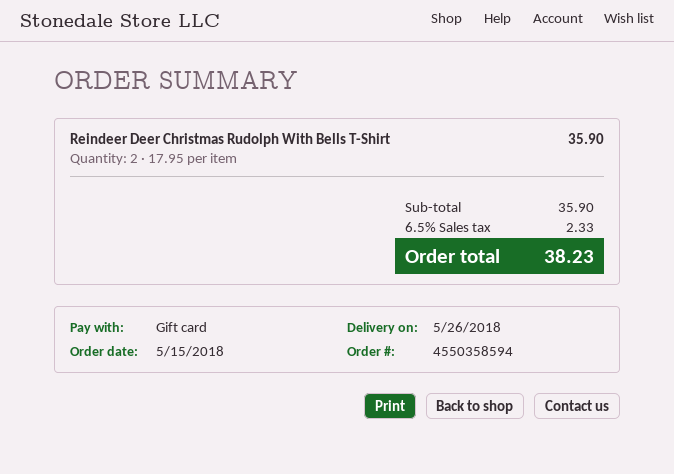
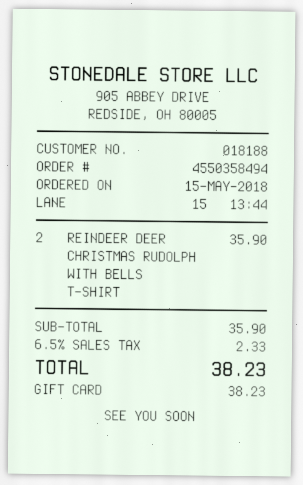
order number: 4550358594 -> 4550358494

